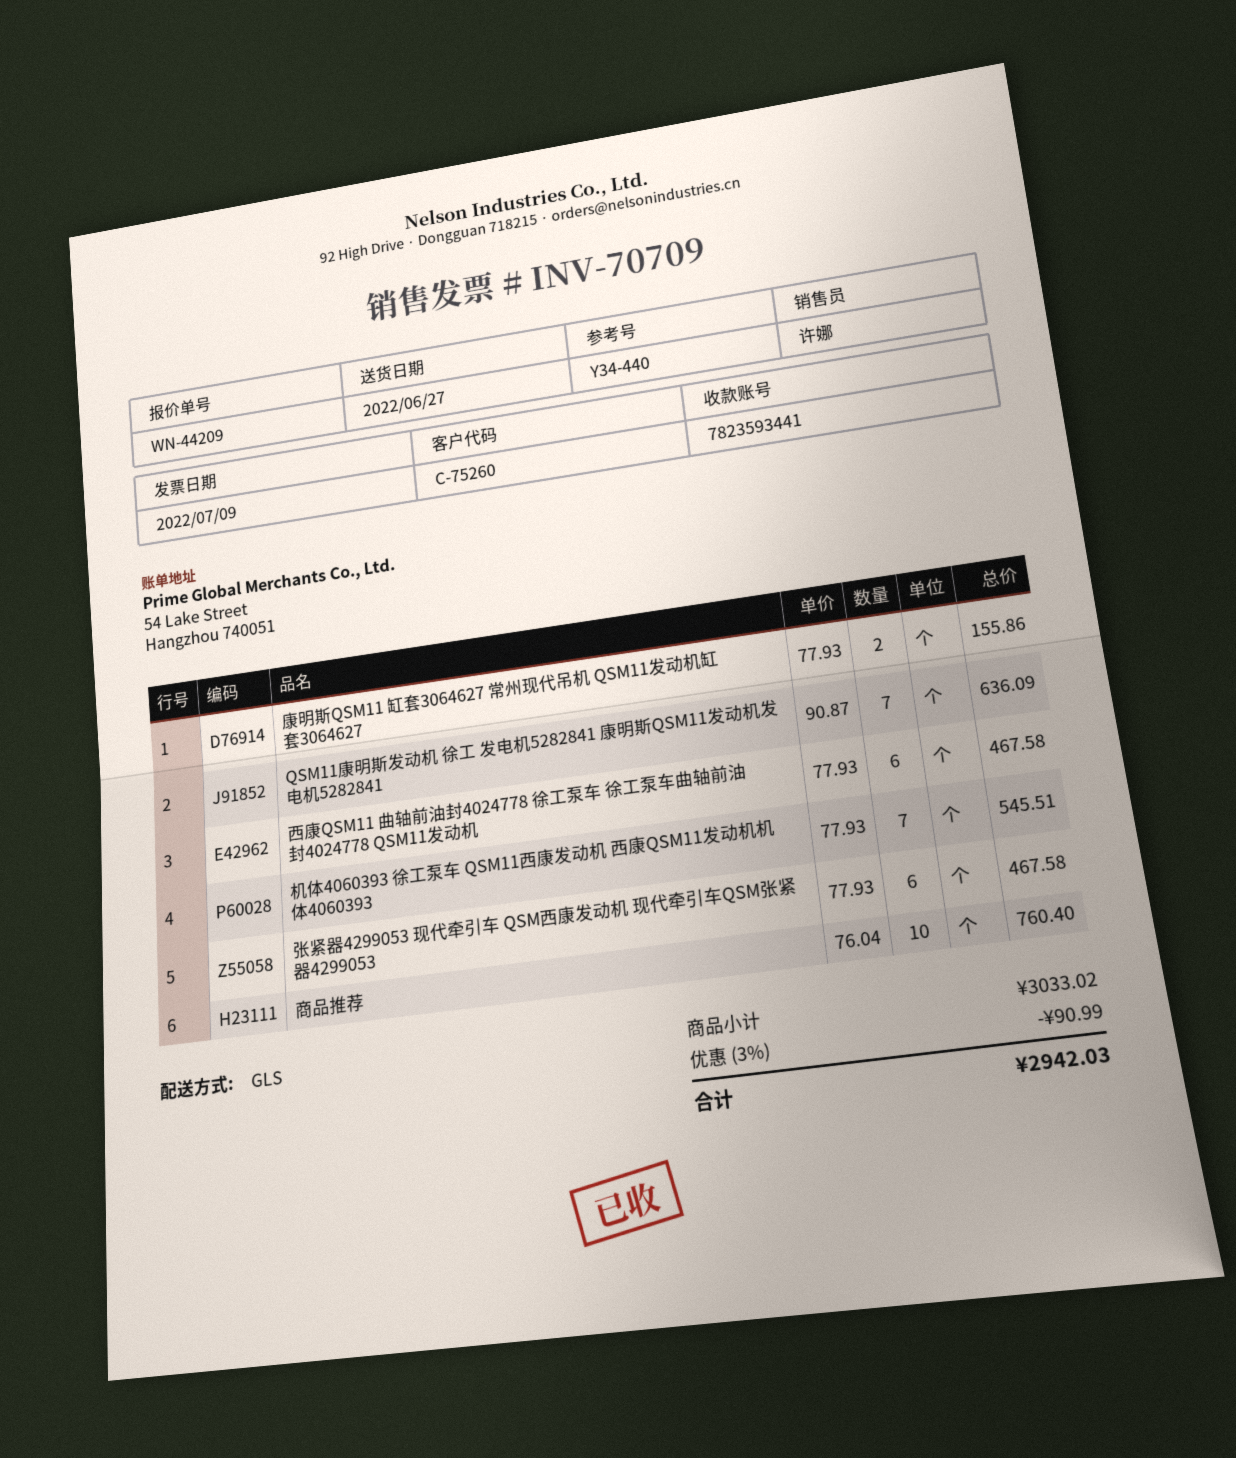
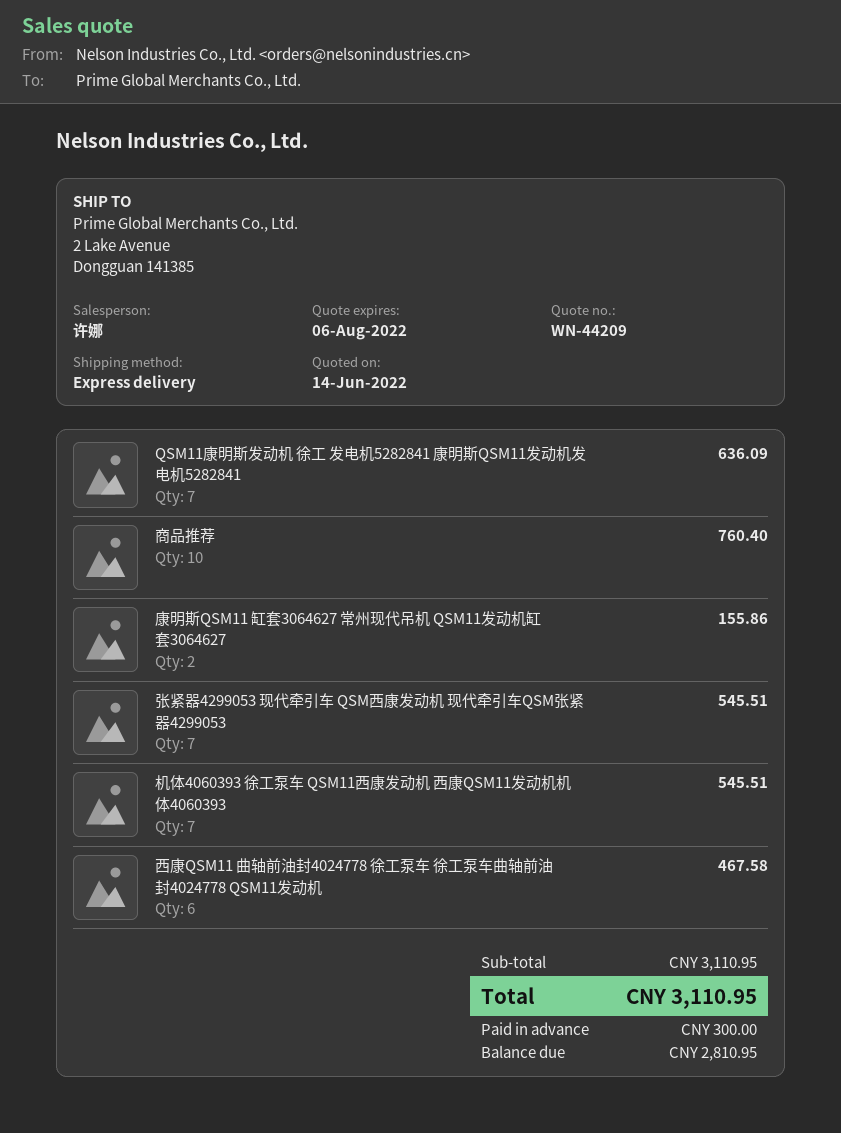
shipping method: GLS -> express
张紧器4299053 现代牵引车 QSM西康发动机 现代牵引车QSM张紧器4299053: 6 for 467.58 -> 7 for 545.51
subtotal: 3033.02 -> 3110.95
discount: 3% = 90.99 -> none
total: 2942.03 -> 3110.95

